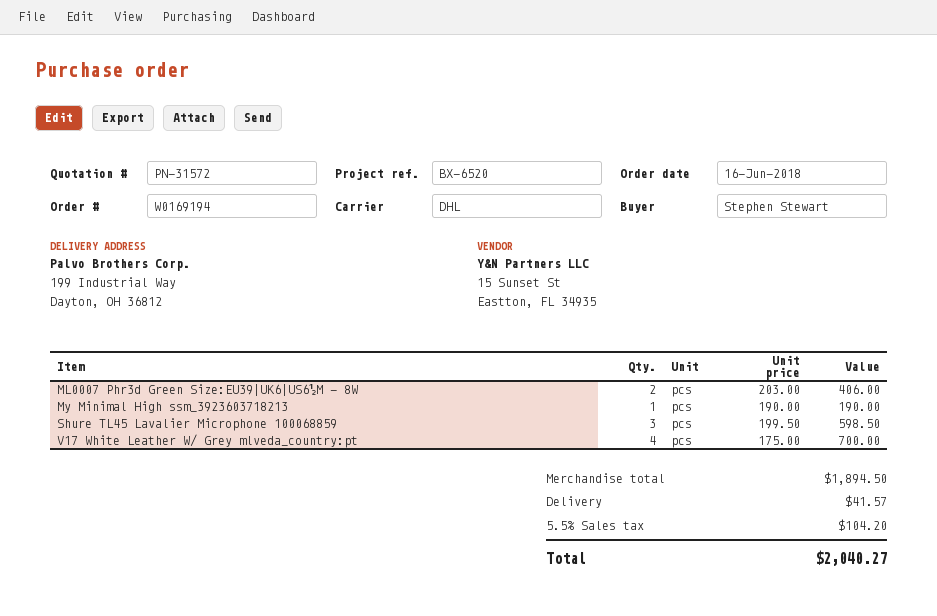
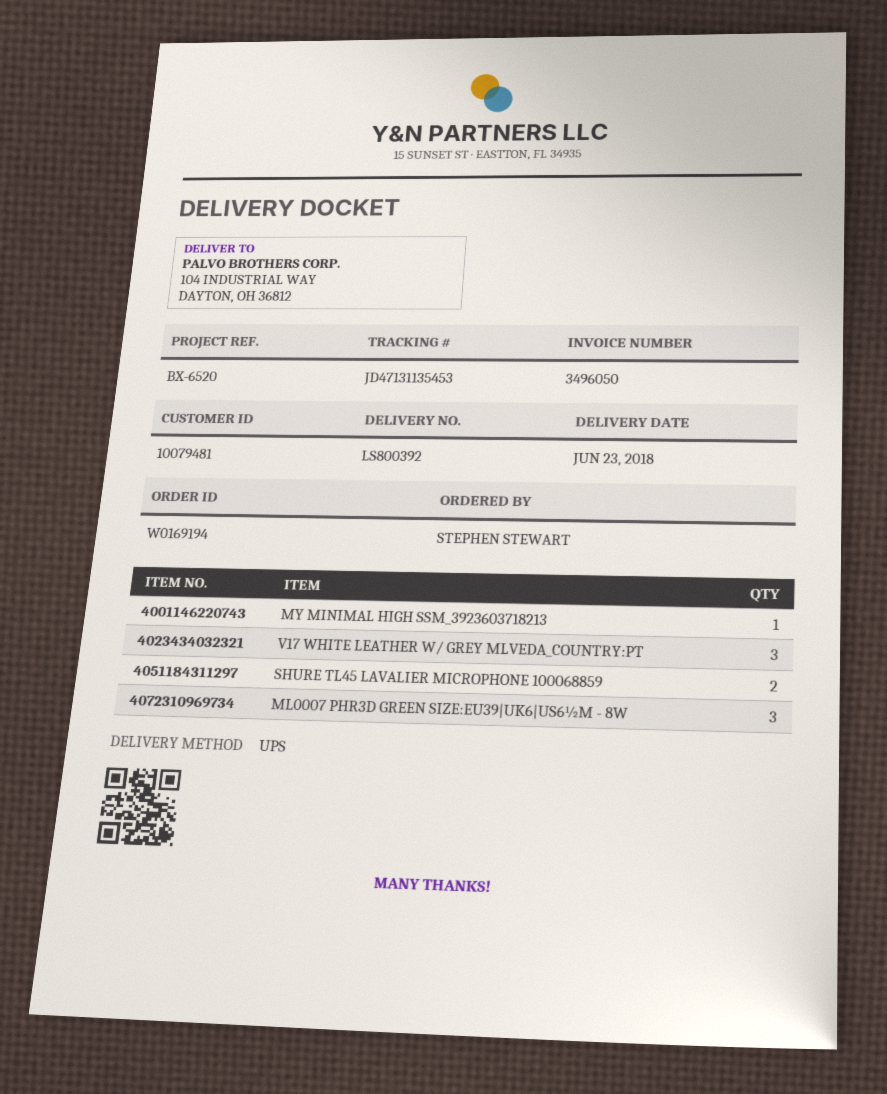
shipping method: DHL -> UPS
ship to: 199 Industrial Way, Dayton, OH 36812 -> 104 INDUSTRIAL WAY, DAYTON, OH 36812
ML0007 Phr3d Green Size:EU39|UK6|US6½M - 8W: 2 -> 3
Shure TL45 Lavalier Microphone 100068859: 3 -> 2
V17 White Leather W/ Grey mlveda_country:pt: 4 -> 3

